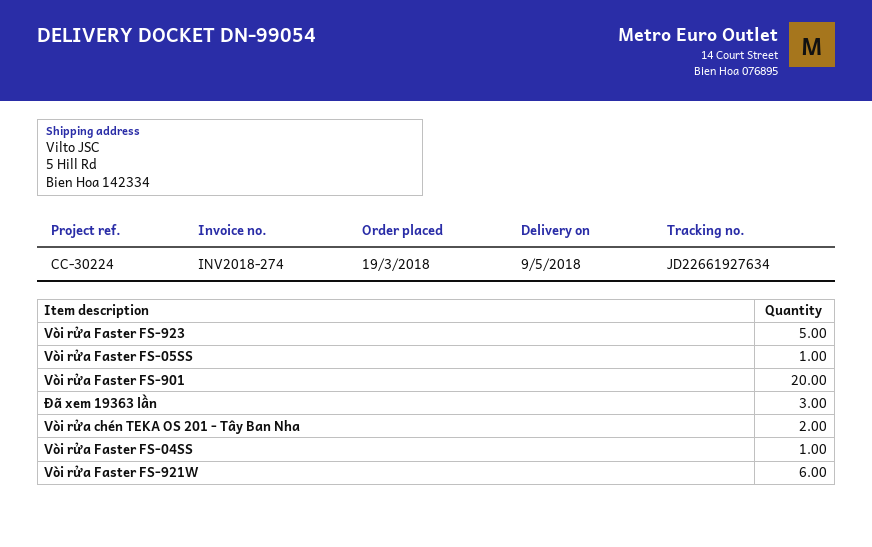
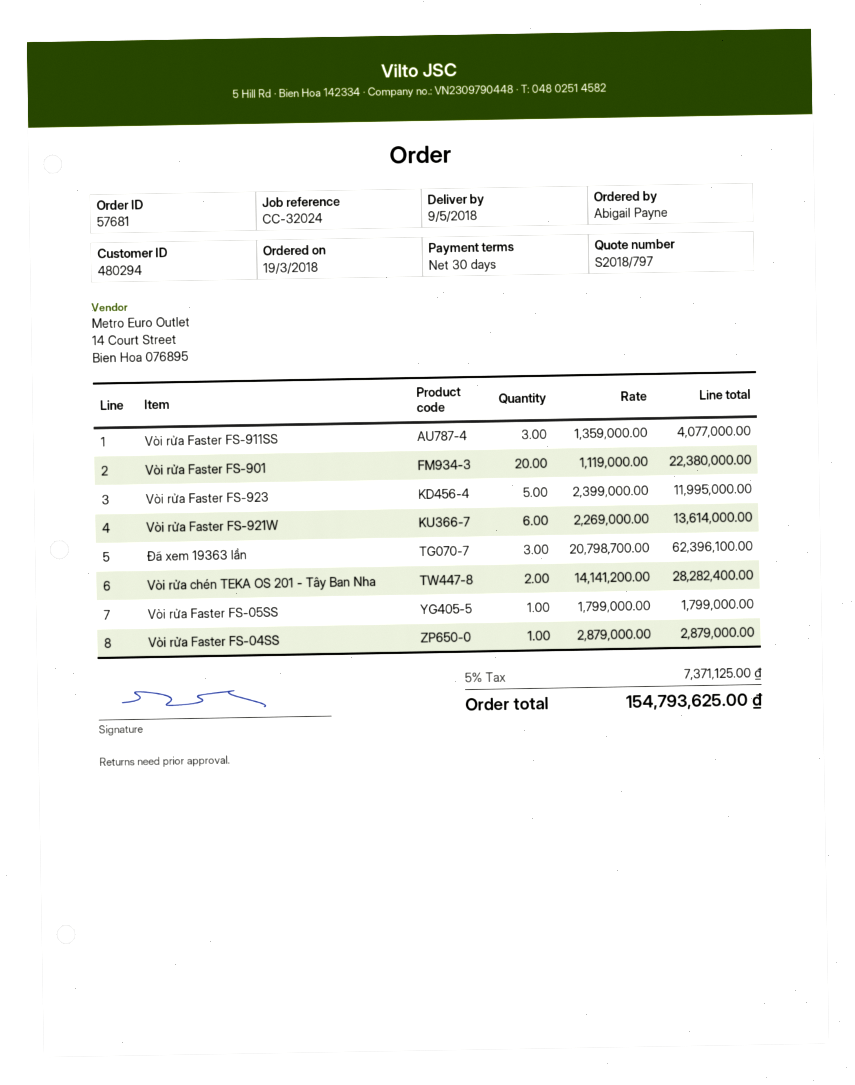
reference: CC-30224 -> CC-32024
Vòi rửa Faster FS-911SS: none -> 3

